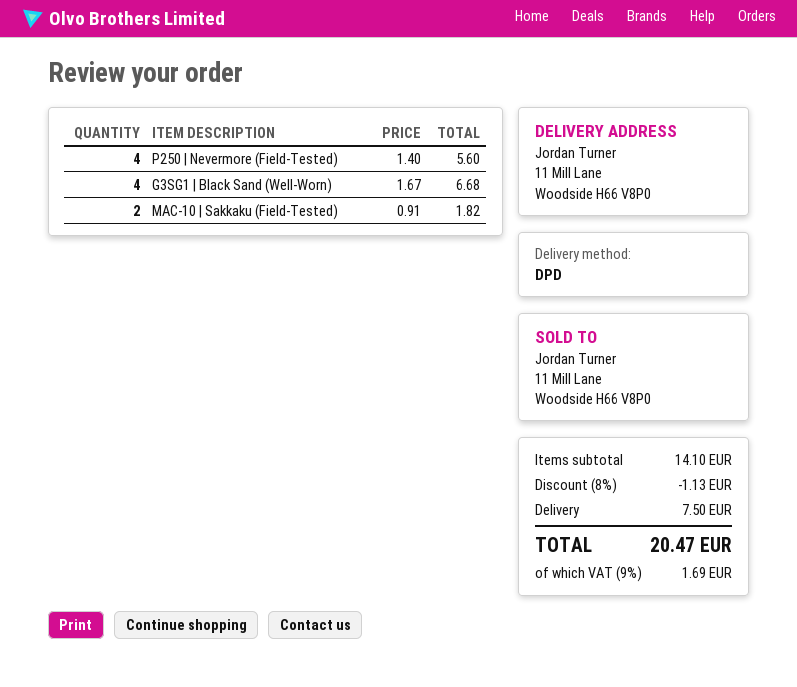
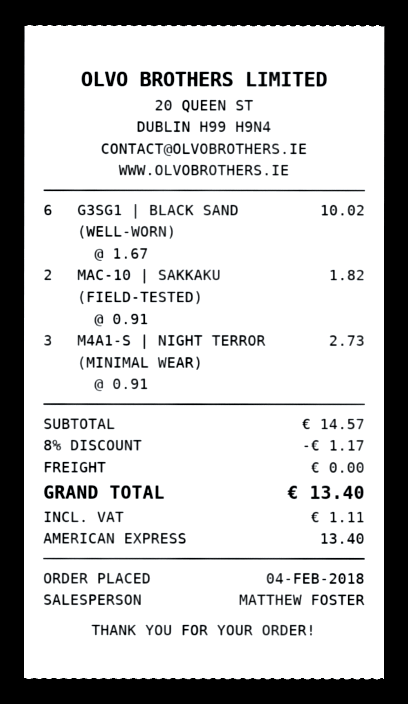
P250 | Nevermore (Field-Tested): 4 x 1.40 = 5.60 -> none
G3SG1 | Black Sand (Well-Worn): 4 x 1.67 = 6.68 -> 6 x 1.67 = 10.02
M4A1-S | NIGHT TERROR (MINIMAL WEAR): none -> 3 x 0.91 = 2.73
subtotal: 14.10 -> 14.57
discount: 8% = 1.13 -> 8% = 1.17
shipping: 7.50 -> 0.00
tax: 1.69 -> 1.11
total: 20.47 -> 13.40

